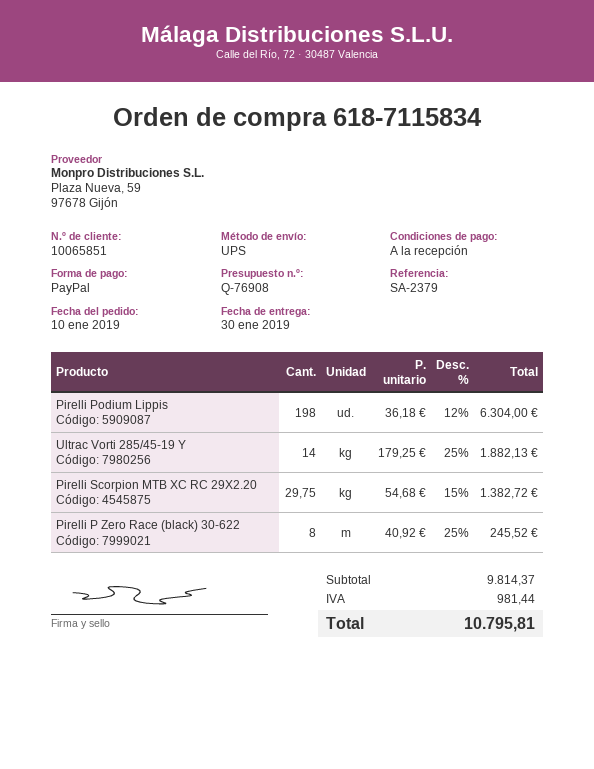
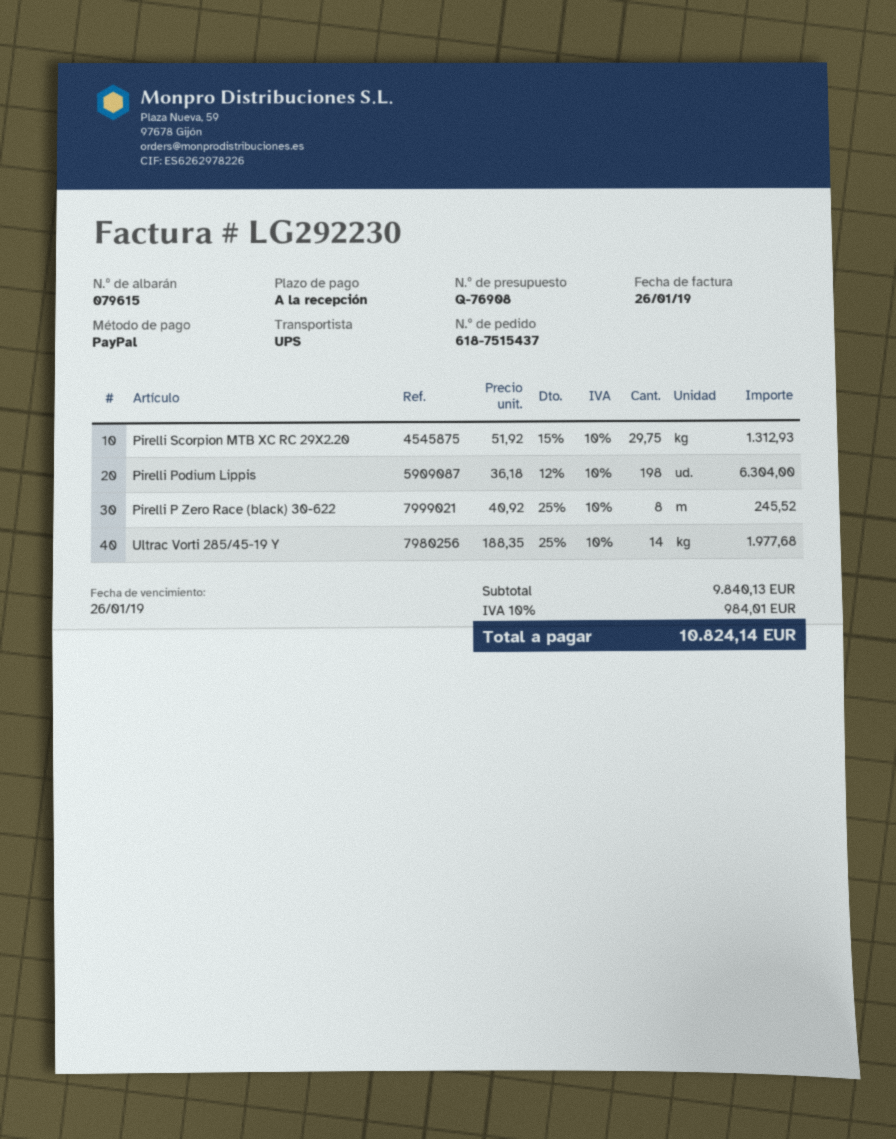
order number: 618-7115834 -> 618-7515437
Ultrac Vorti 285/45-19 Y: 14 x 179.25 - 25% = 1882.13 -> 14 x 188.35 - 25% = 1977.68
Pirelli Scorpion MTB XC RC 29X2.20: 29.75 x 54.68 - 15% = 1382.72 -> 29.75 x 51.92 - 15% = 1312.93
subtotal: 9814.37 -> 9840.13
tax: 981.44 -> 984.01
total: 10795.81 -> 10824.14

